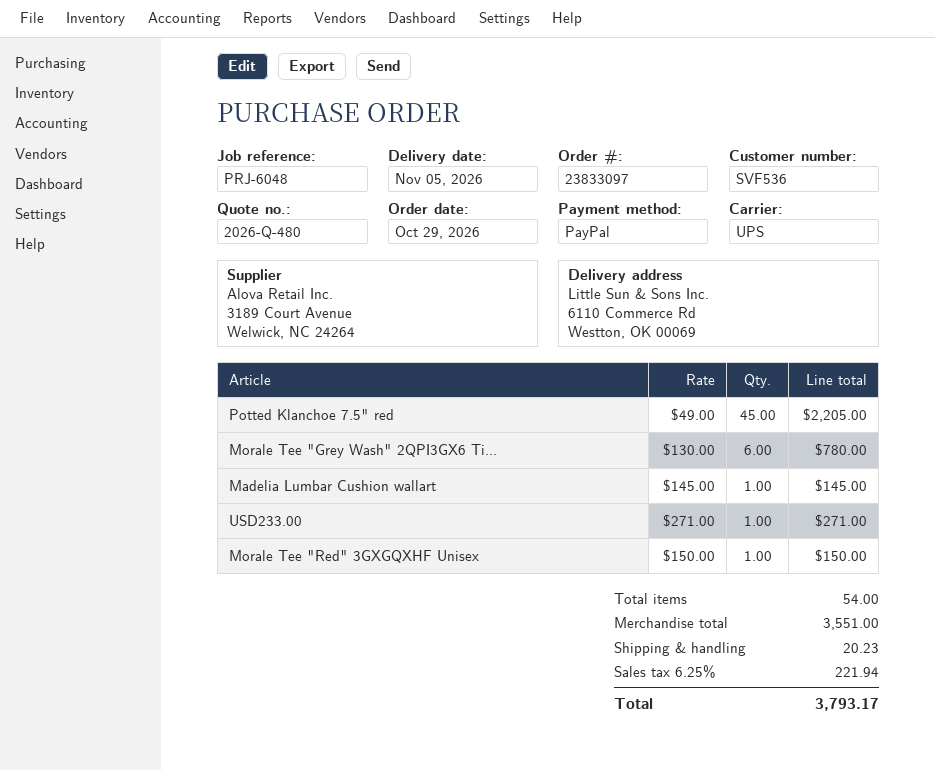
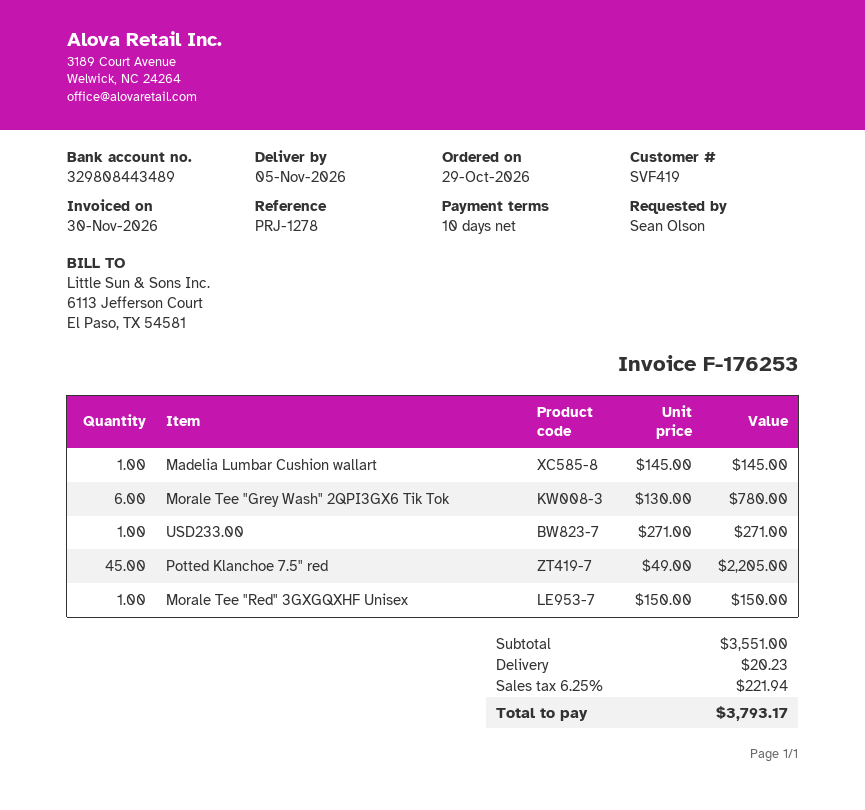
customer number: SVF536 -> SVF419
reference: PRJ-6048 -> PRJ-1278

